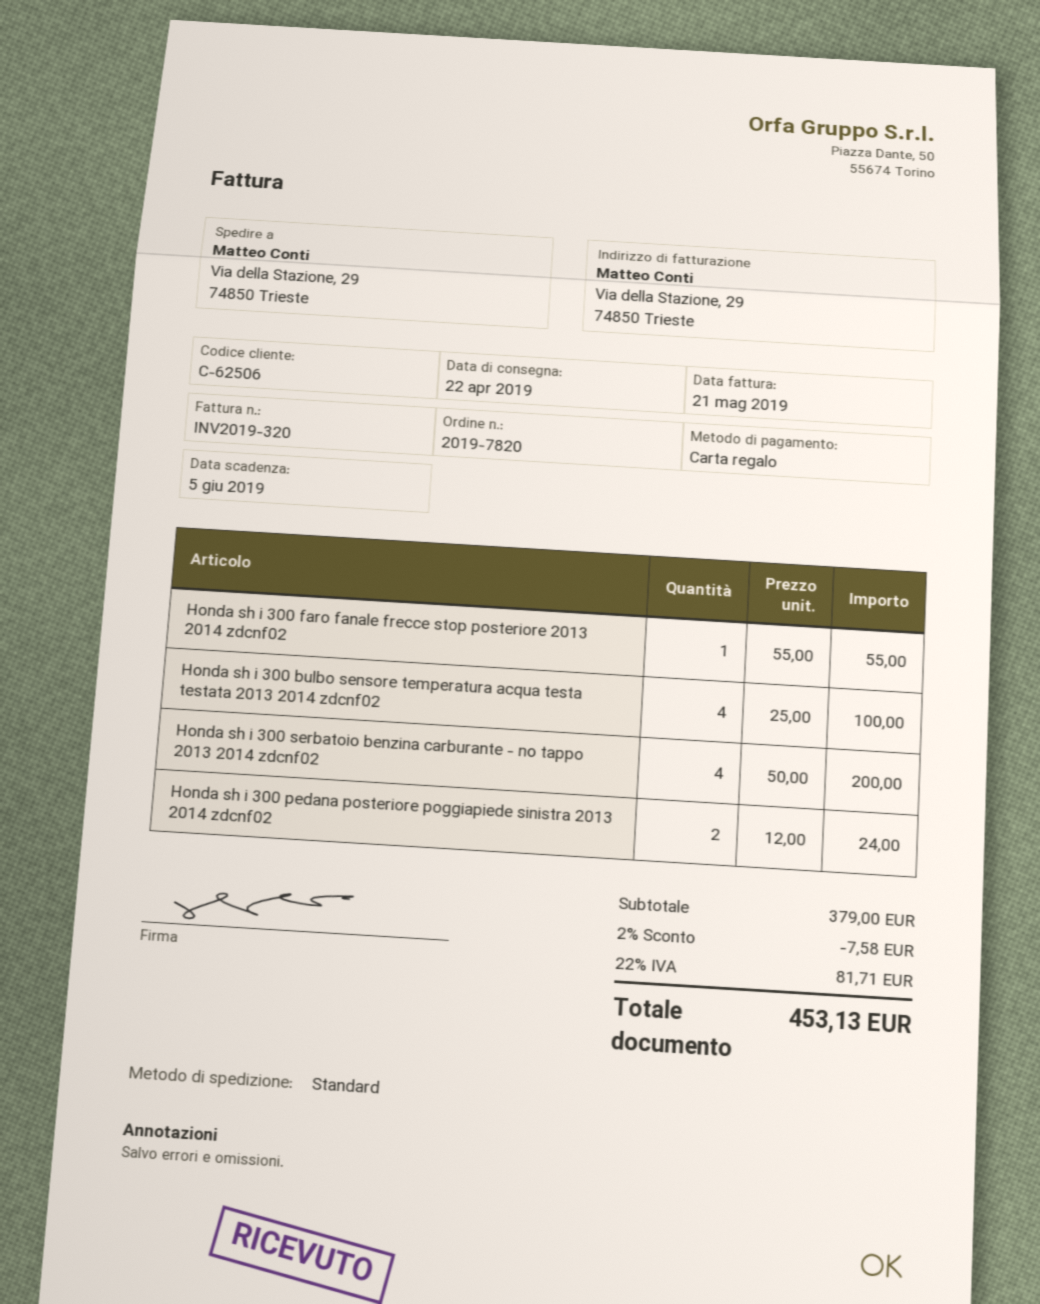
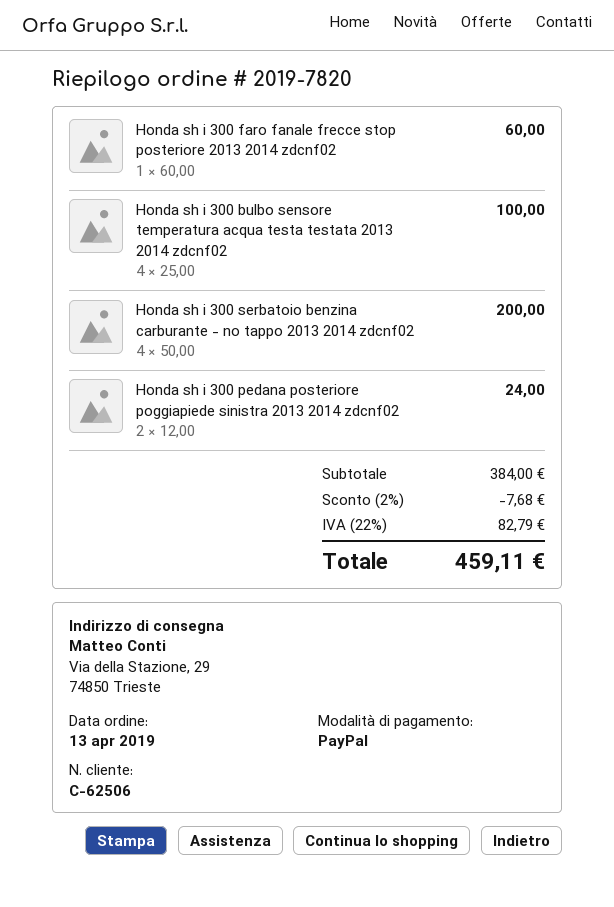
payment method: gift card -> PayPal
Honda sh i 300 faro fanale frecce stop posteriore 2013 2014 zdcnf02: 1 x 55.00 = 55.00 -> 1 x 60.00 = 60.00
subtotal: 379.00 -> 384.00
discount: 2% = 7.58 -> 2% = 7.68
tax: 22% = 81.71 -> 22% = 82.79
total: 453.13 -> 459.11

